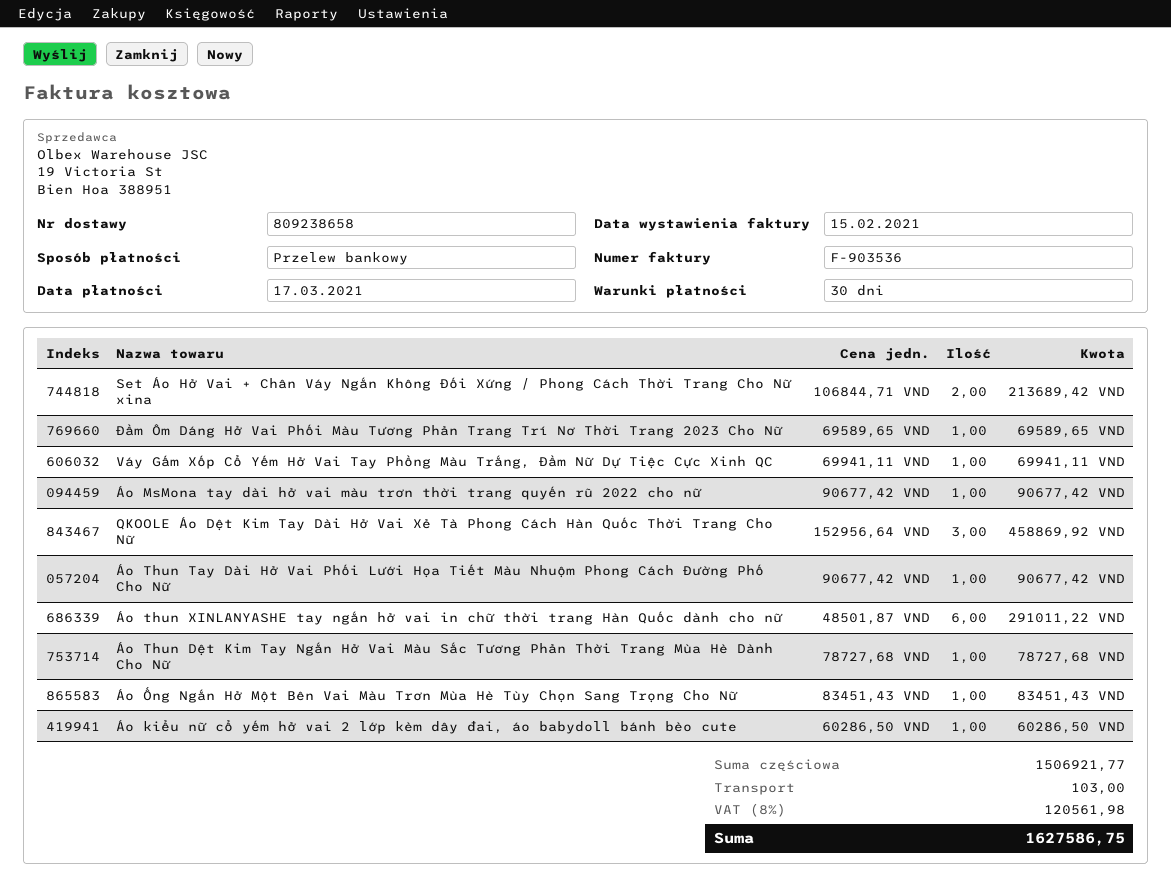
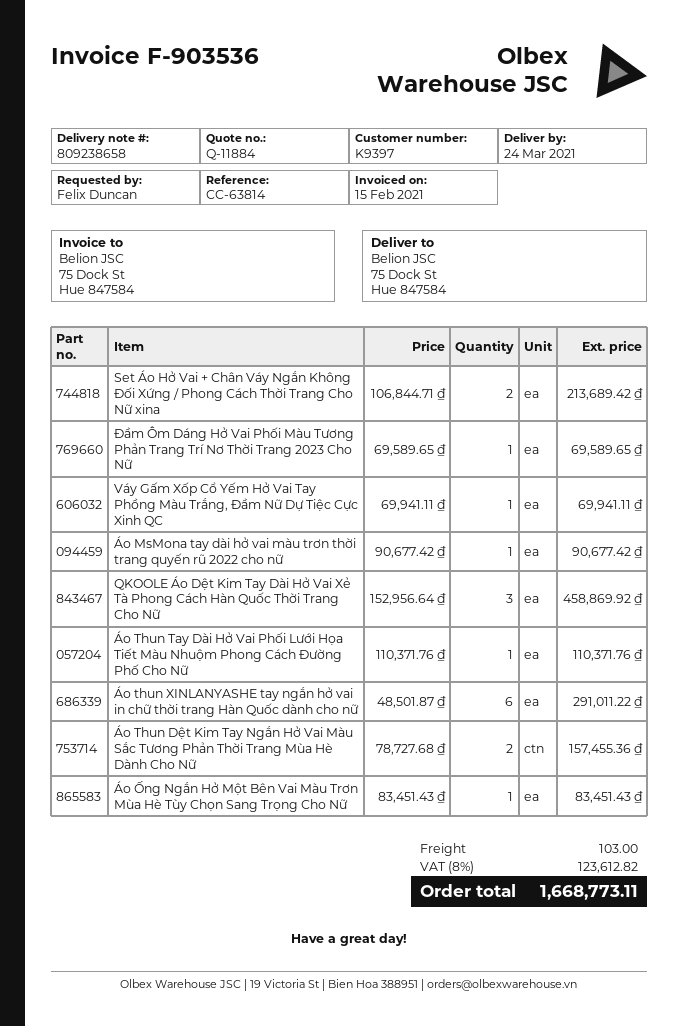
Áo Thun Tay Dài Hở Vai Phối Lưới Họa Tiết Màu Nhuộm Phong Cách Đường Phố Cho Nữ: 1 x 90677.42 = 90677.42 -> 1 x 110371.76 = 110371.76
Áo Thun Dệt Kim Tay Ngắn Hở Vai Màu Sắc Tương Phản Thời Trang Mùa Hè Dành Cho Nữ: 1 x 78727.68 = 78727.68 -> 2 x 78727.68 = 157455.36
Áo kiểu nữ cổ yếm hở vai 2 lớp kèm dây đai, áo babydoll bánh bèo cute: 1 x 60286.50 = 60286.50 -> none
tax: 8% = 120561.98 -> 8% = 123612.82
total: 1627586.75 -> 1668773.11

